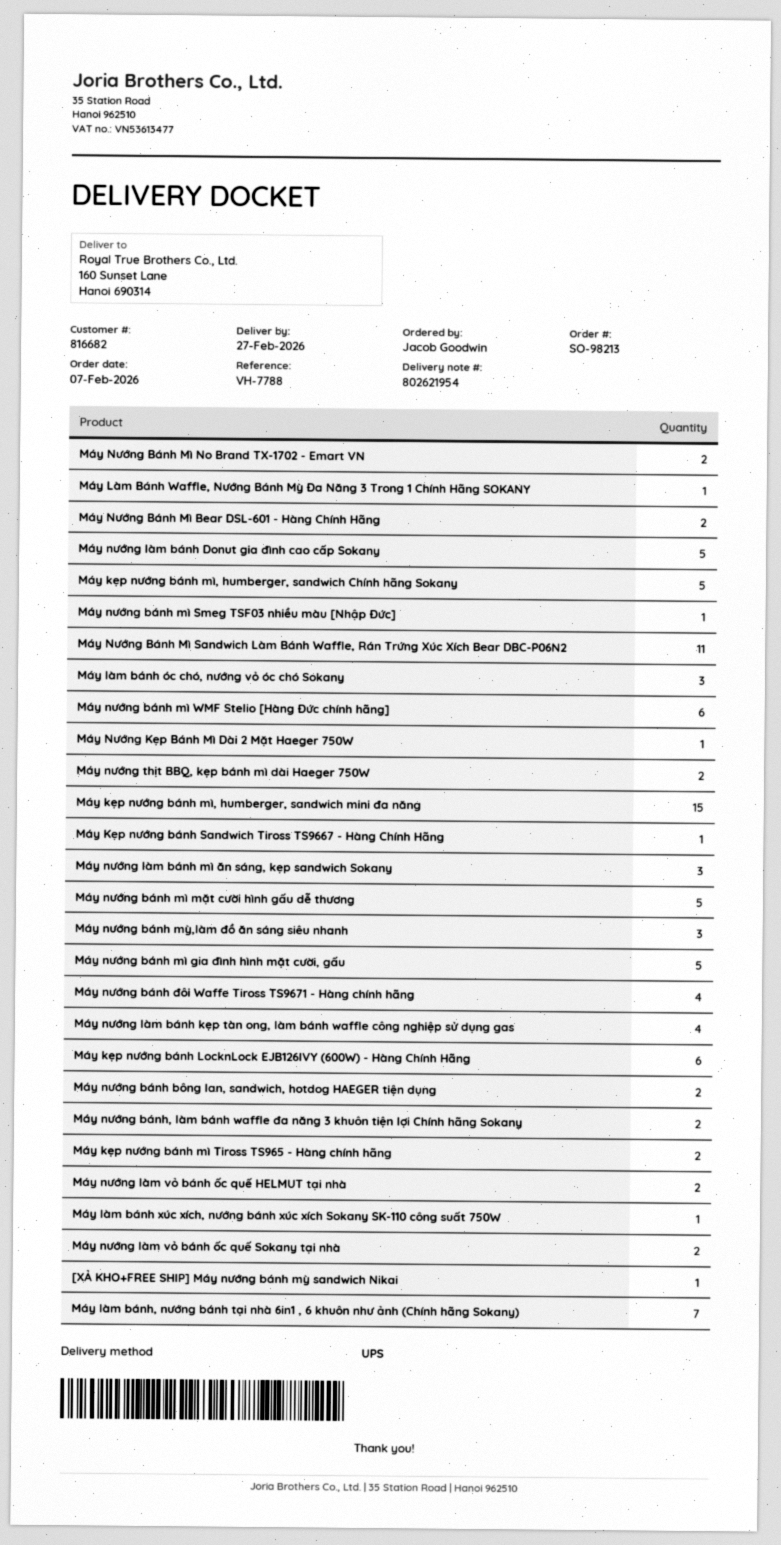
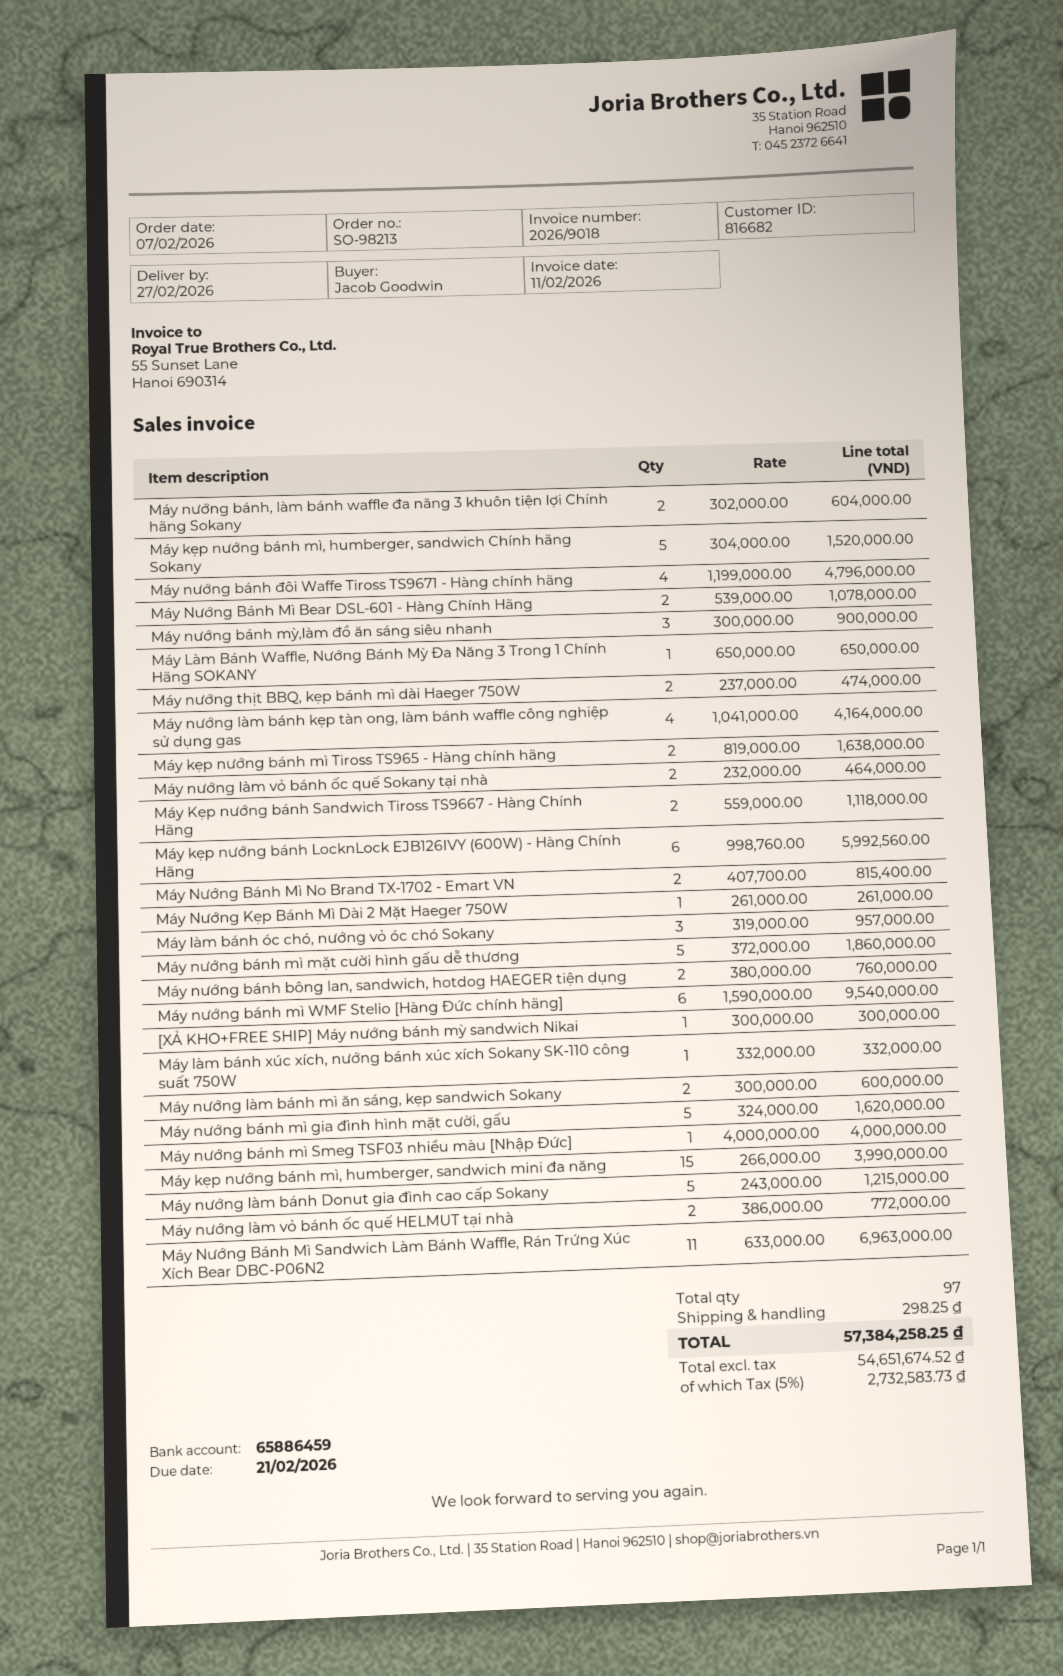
Máy Kẹp nướng bánh Sandwich Tiross TS9667 - Hàng Chính Hãng: 1 -> 2
Máy nướng làm bánh mì ăn sáng, kẹp sandwich Sokany: 3 -> 2
Máy làm bánh, nướng bánh tại nhà 6in1 , 6 khuôn như ảnh (Chính hãng Sokany): 7 -> none

